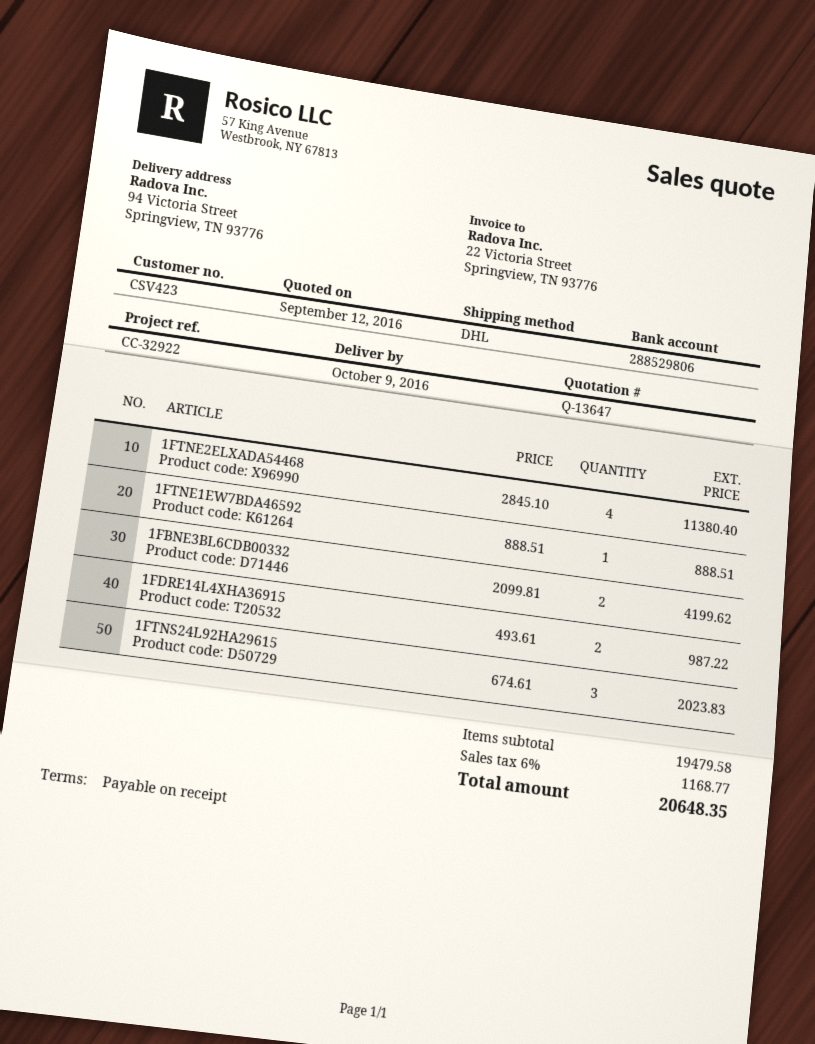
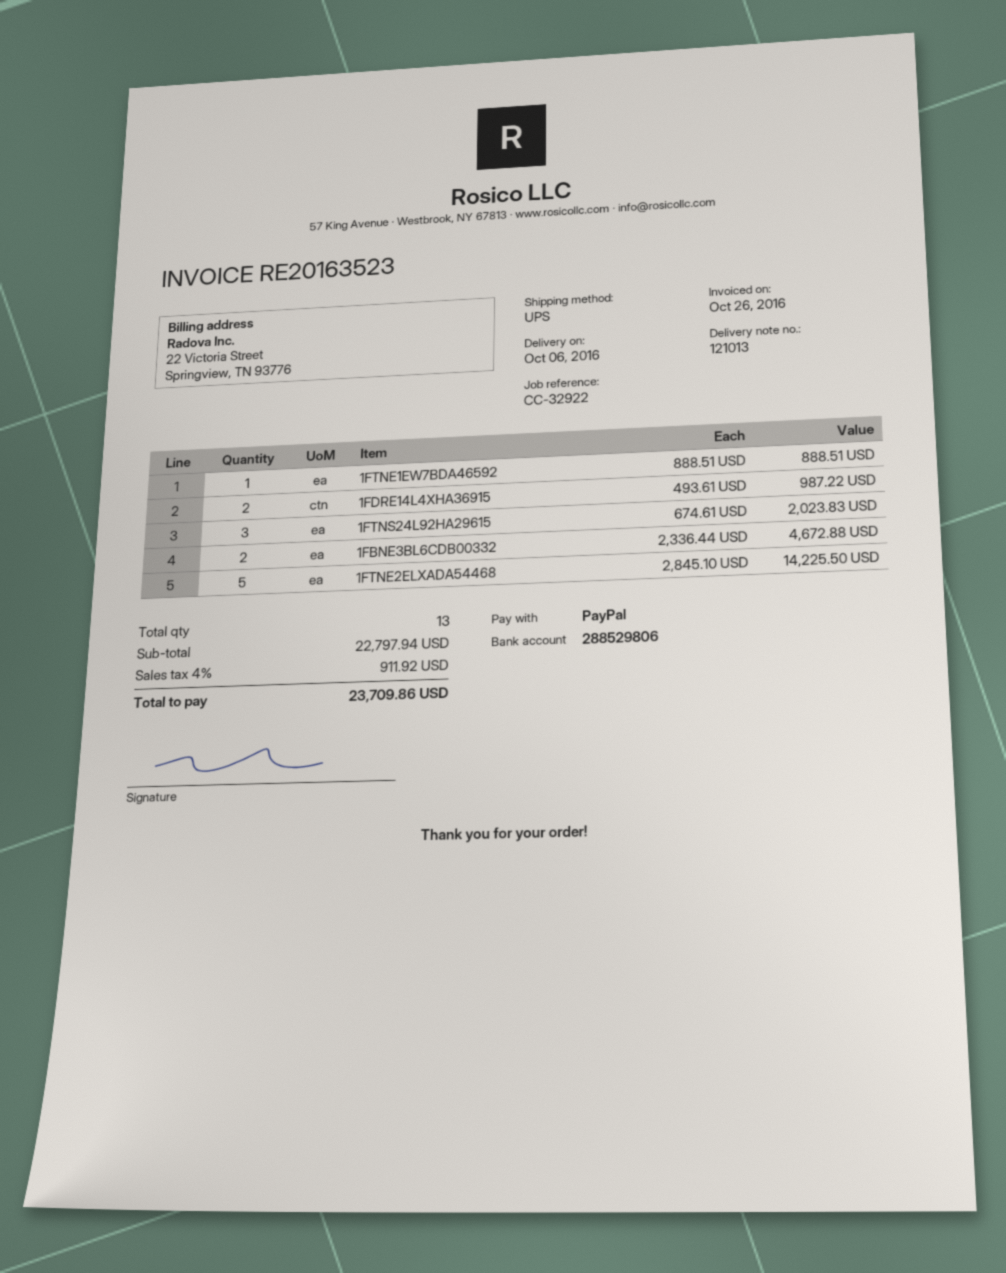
delivery date: 2016-10-09 -> 2016-10-06
shipping method: DHL -> UPS
1FTNE2ELXADA54468: 4 x 2845.10 = 11380.40 -> 5 x 2845.10 = 14225.50
1FBNE3BL6CDB00332: 2 x 2099.81 = 4199.62 -> 2 x 2336.44 = 4672.88
subtotal: 19479.58 -> 22797.94
tax: 6% = 1168.77 -> 4% = 911.92
total: 20648.35 -> 23709.86

